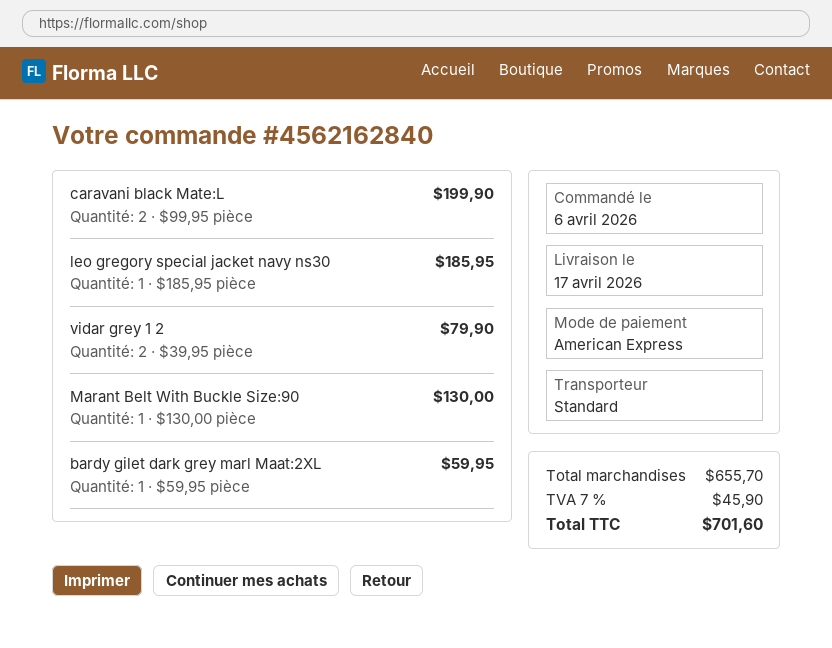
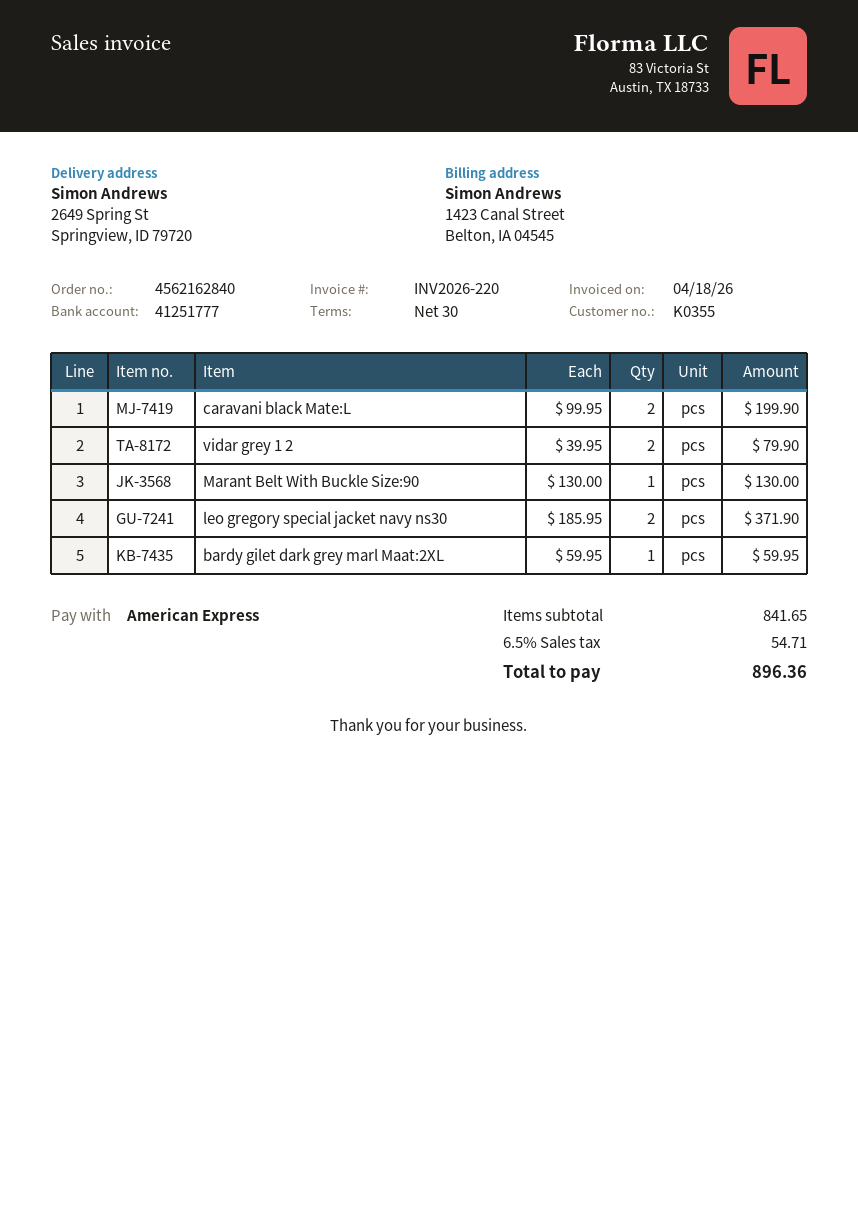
leo gregory special jacket navy ns30: 1 x 185.95 = 185.95 -> 2 x 185.95 = 371.90
subtotal: 655.70 -> 841.65
tax: 7% = 45.90 -> 6.5% = 54.71
total: 701.60 -> 896.36

